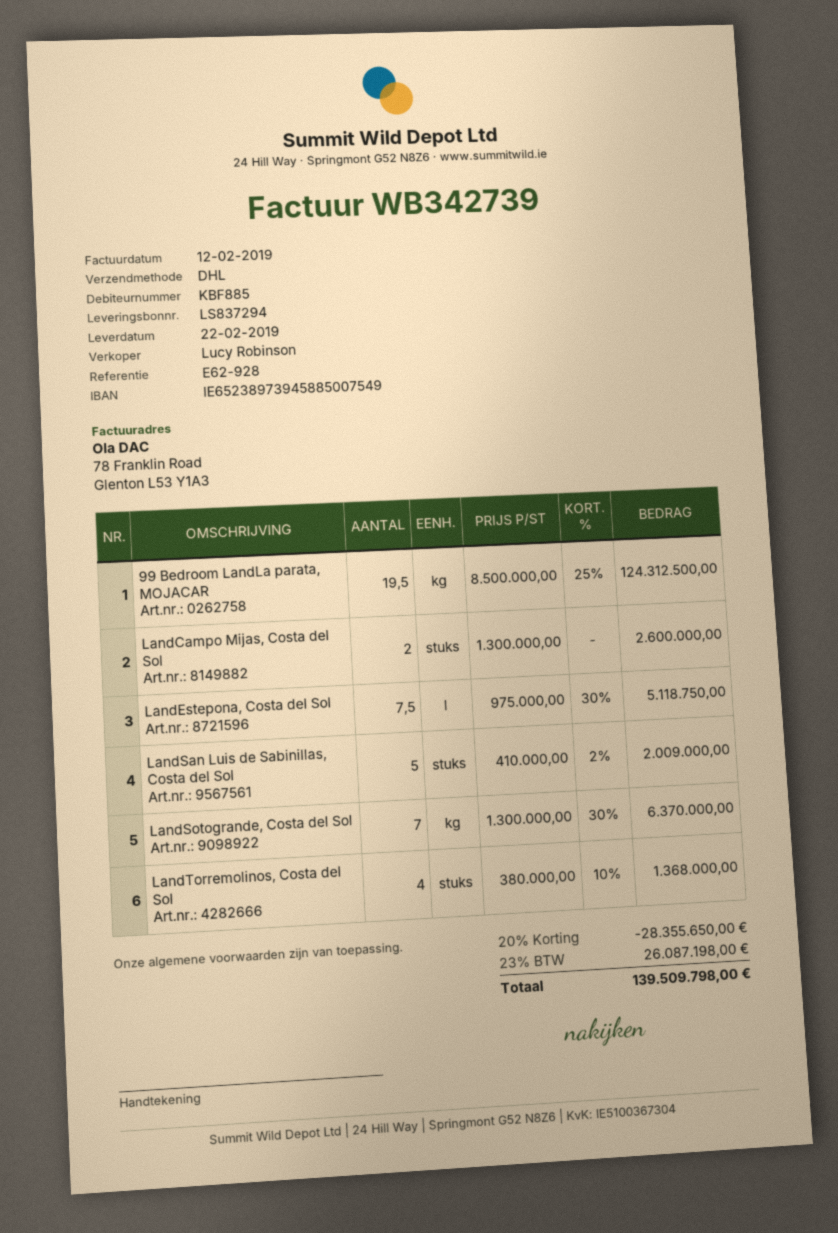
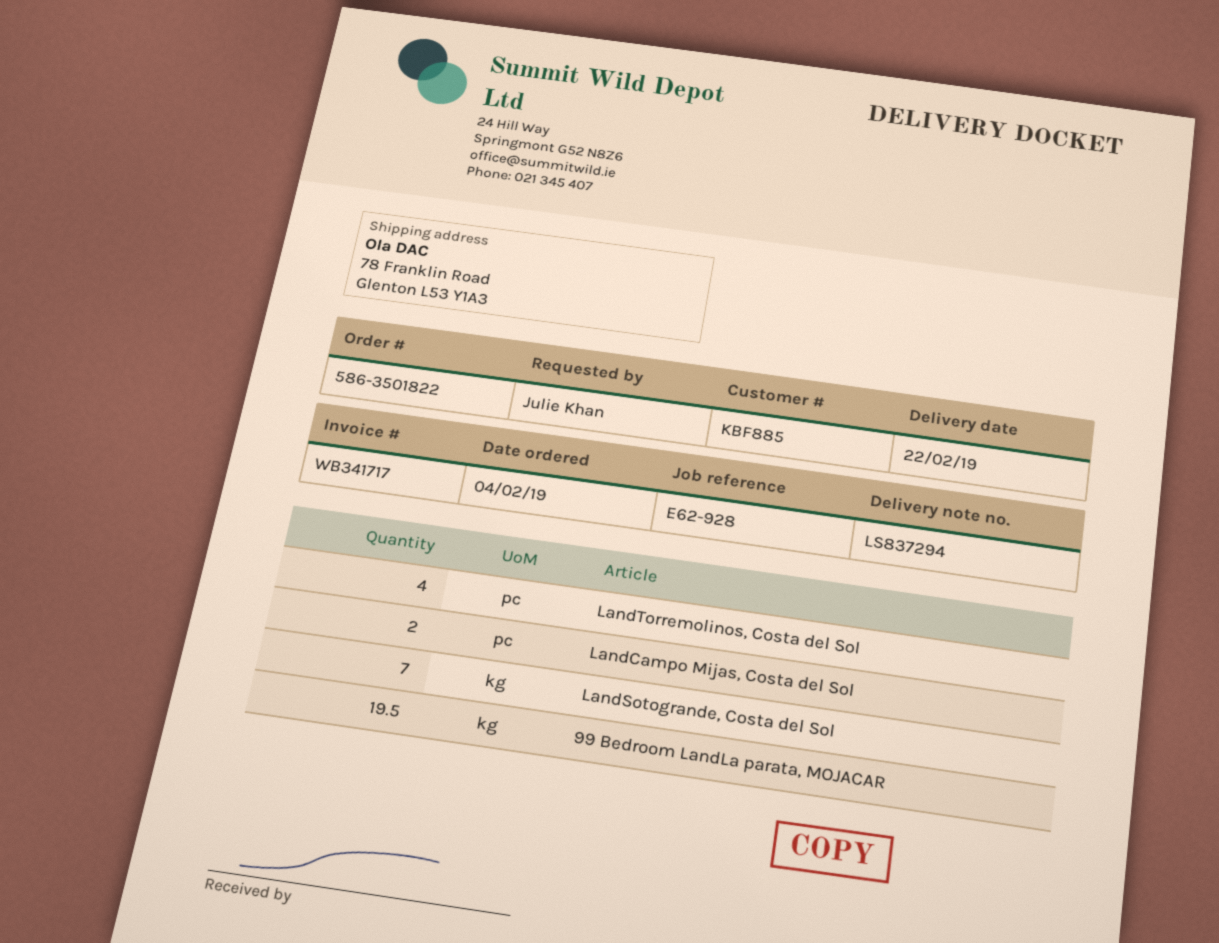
invoice number: WB342739 -> WB341717
LandEstepona, Costa del Sol: 7.5 -> none
LandSan Luis de Sabinillas, Costa del Sol: 5 -> none

